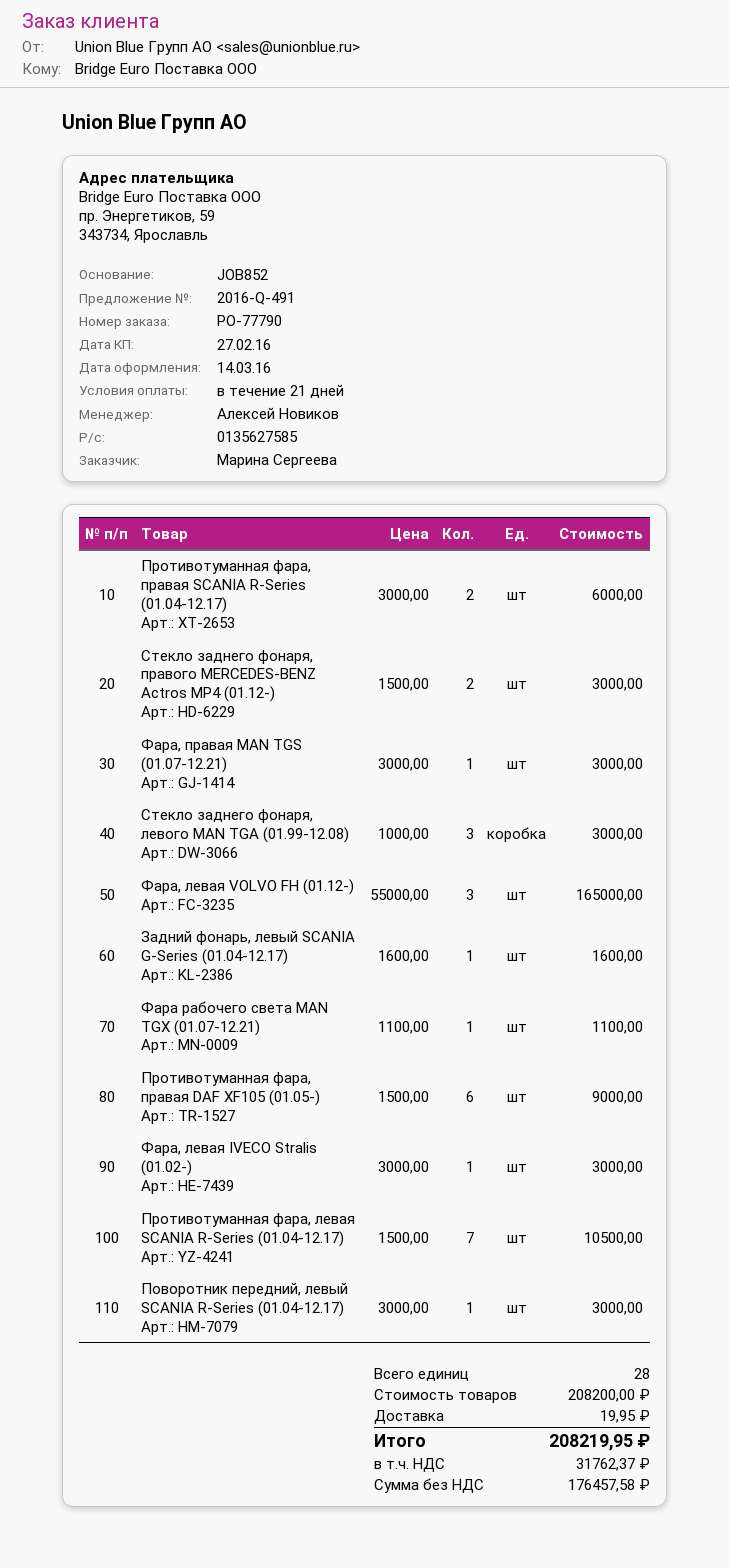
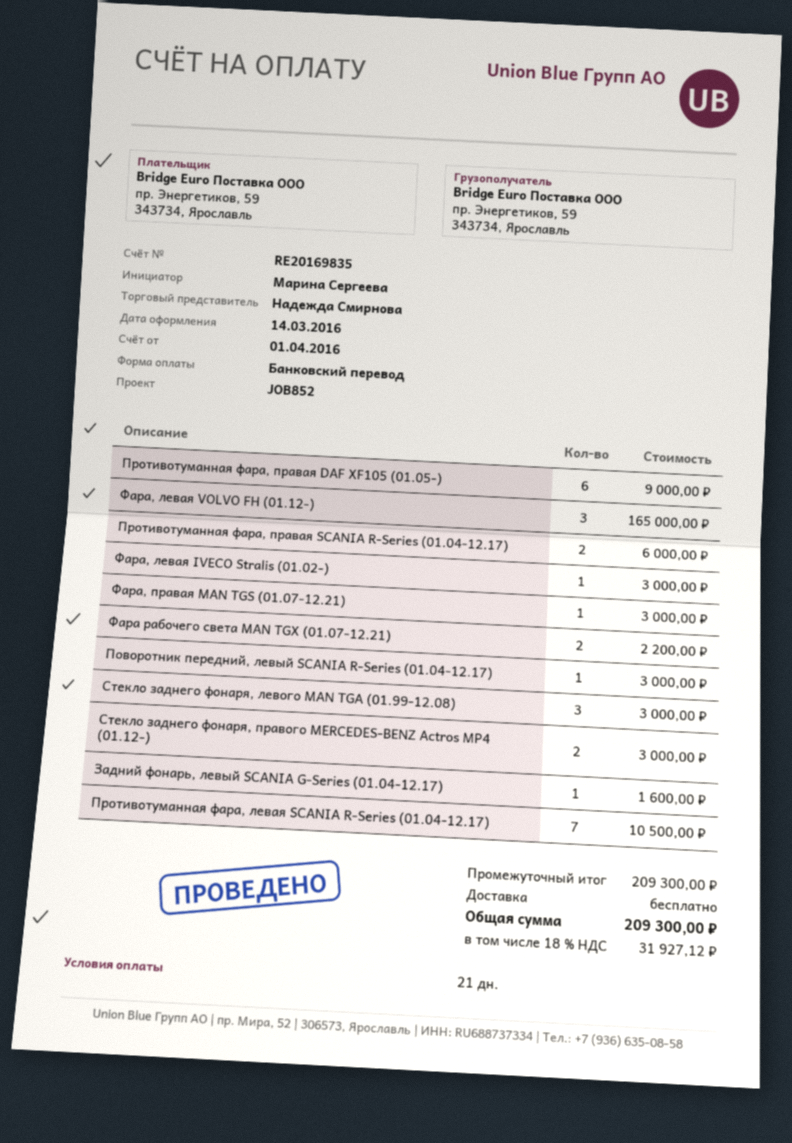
sales rep: Алексей Новиков -> Надежда Смирнова
Фара рабочего света MAN TGX (01.07-12.21): 1 for 1100.00 -> 2 for 2200.00
subtotal: 208200.00 -> 209300.00
shipping: 19.95 -> 0.00
tax: 31762.37 -> 31927.12
total: 208219.95 -> 209300.00

